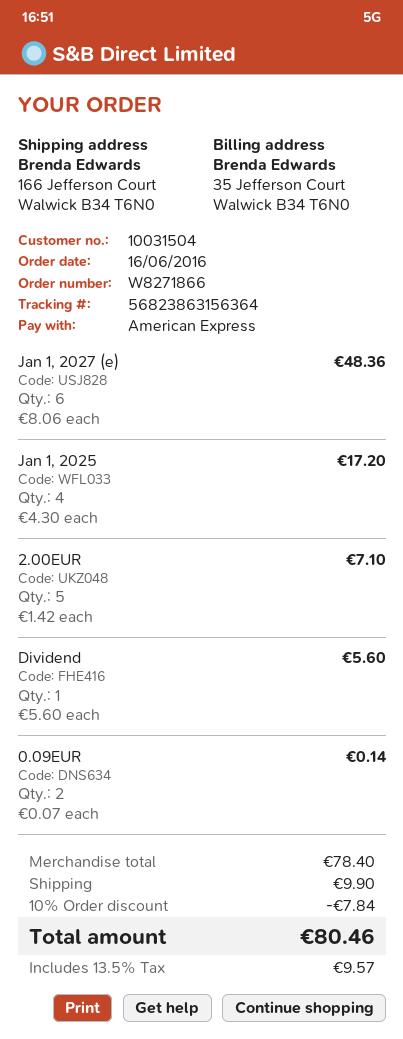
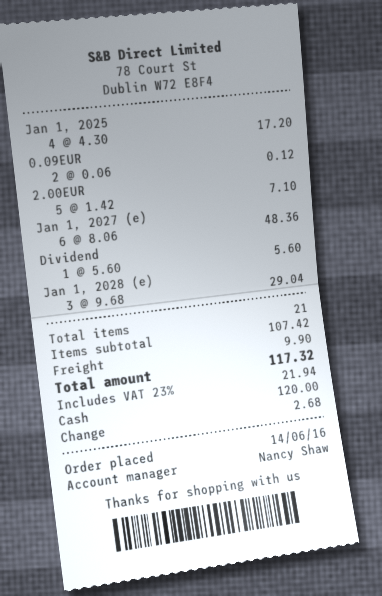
order date: 2016-06-16 -> 2016-06-14
payment method: American Express -> cash
0.09EUR: 2 x 0.07 = 0.14 -> 2 x 0.06 = 0.12
Jan 1, 2028 (e): none -> 3 x 9.68 = 29.04
subtotal: 78.40 -> 107.42
discount: 10% = 7.84 -> none
tax: 13.5% = 9.57 -> 23% = 21.94
total: 80.46 -> 117.32

